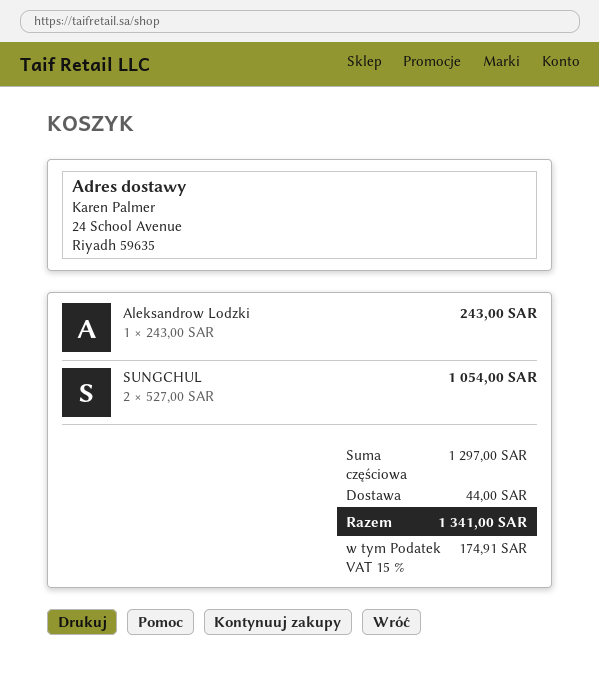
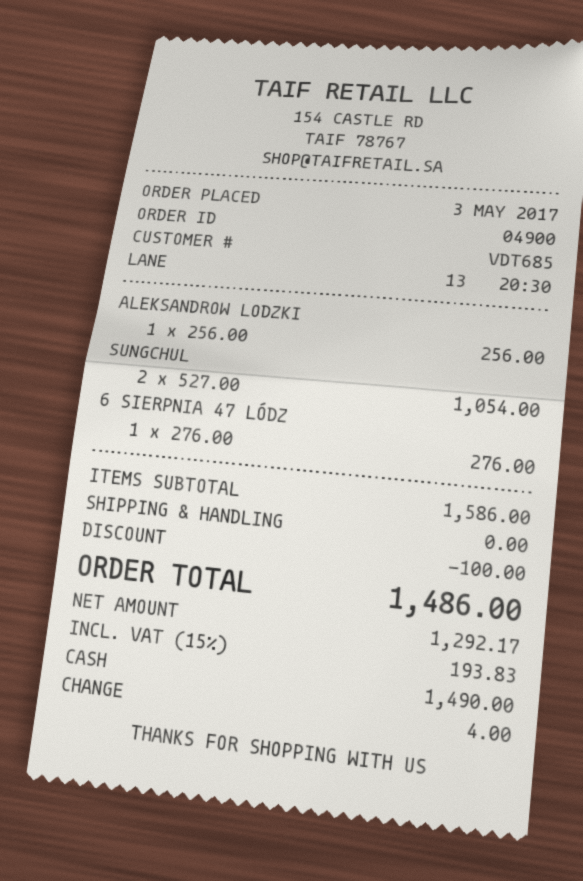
Aleksandrow Lodzki: 1 x 243.00 = 243.00 -> 1 x 256.00 = 256.00
6 SIERPNIA 47 LÓDZ: none -> 1 x 276.00 = 276.00
subtotal: 1297.00 -> 1586.00
discount: none -> 100.00
shipping: 44.00 -> 0.00
tax: 15% = 174.91 -> 15% = 193.83
total: 1341.00 -> 1486.00

